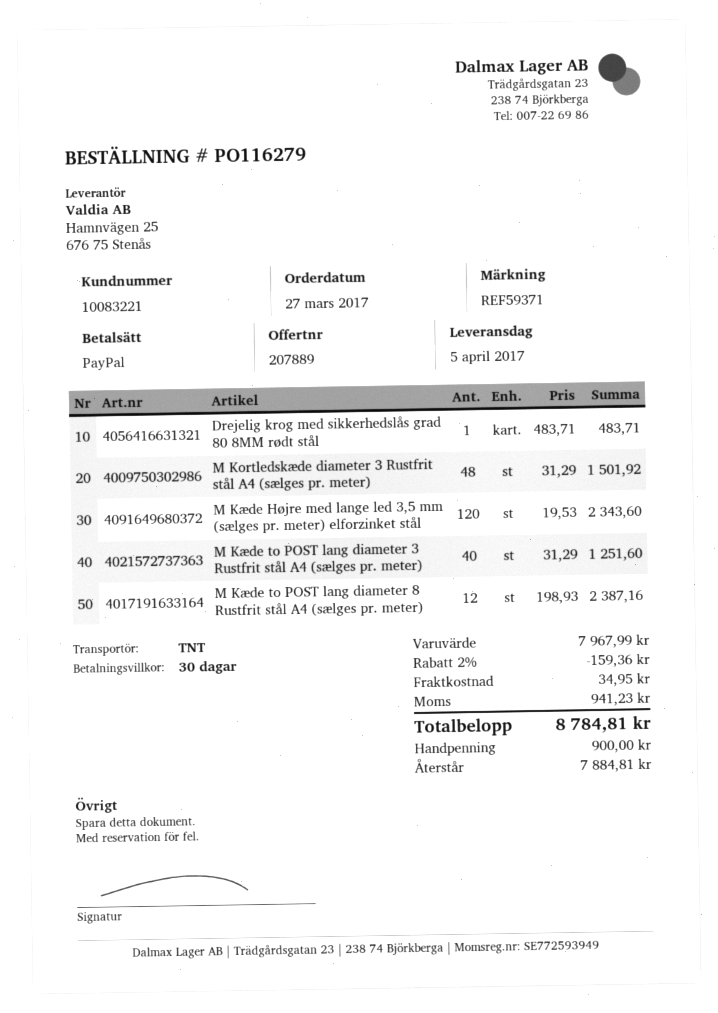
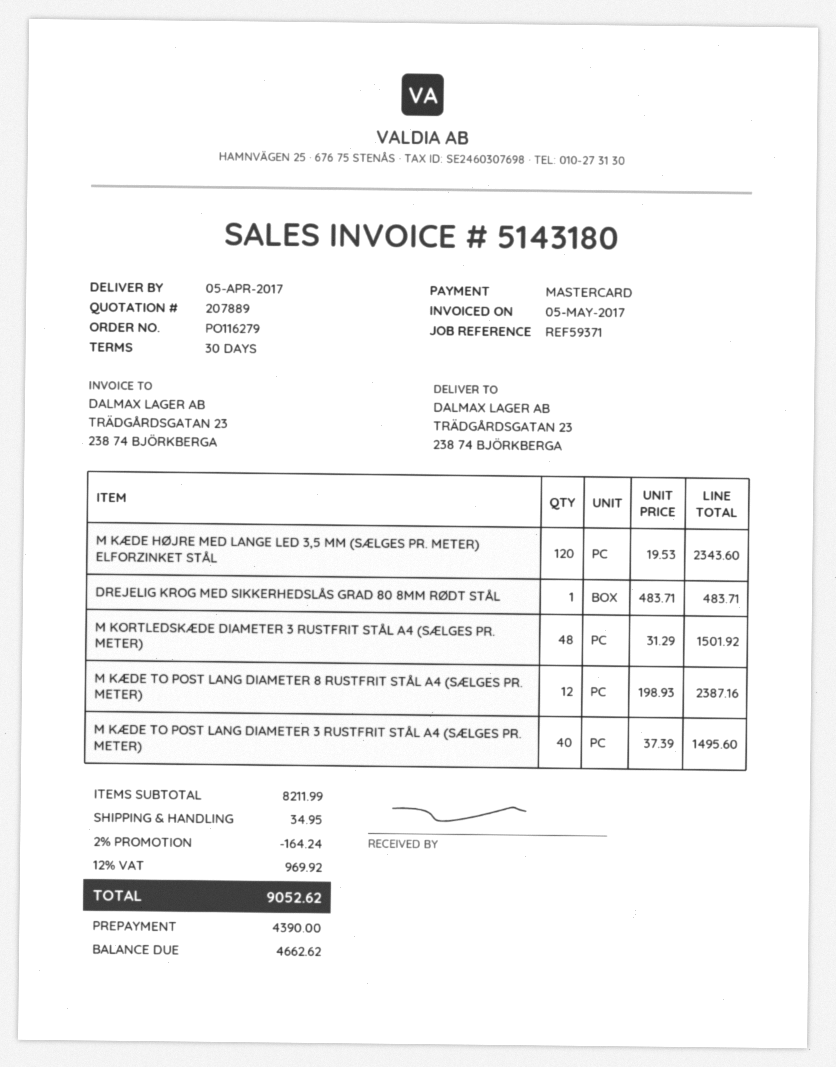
payment method: PayPal -> Mastercard
M Kæde to POST lang diameter 3 Rustfrit stål A4 (sælges pr. meter): 40 x 31.29 = 1251.60 -> 40 x 37.39 = 1495.60
subtotal: 7967.99 -> 8211.99
discount: 2% = 159.36 -> 2% = 164.24
tax: 941.23 -> 969.92
total: 8784.81 -> 9052.62
deposit: 900.00 -> 4390.00
balance: 7884.81 -> 4662.62

